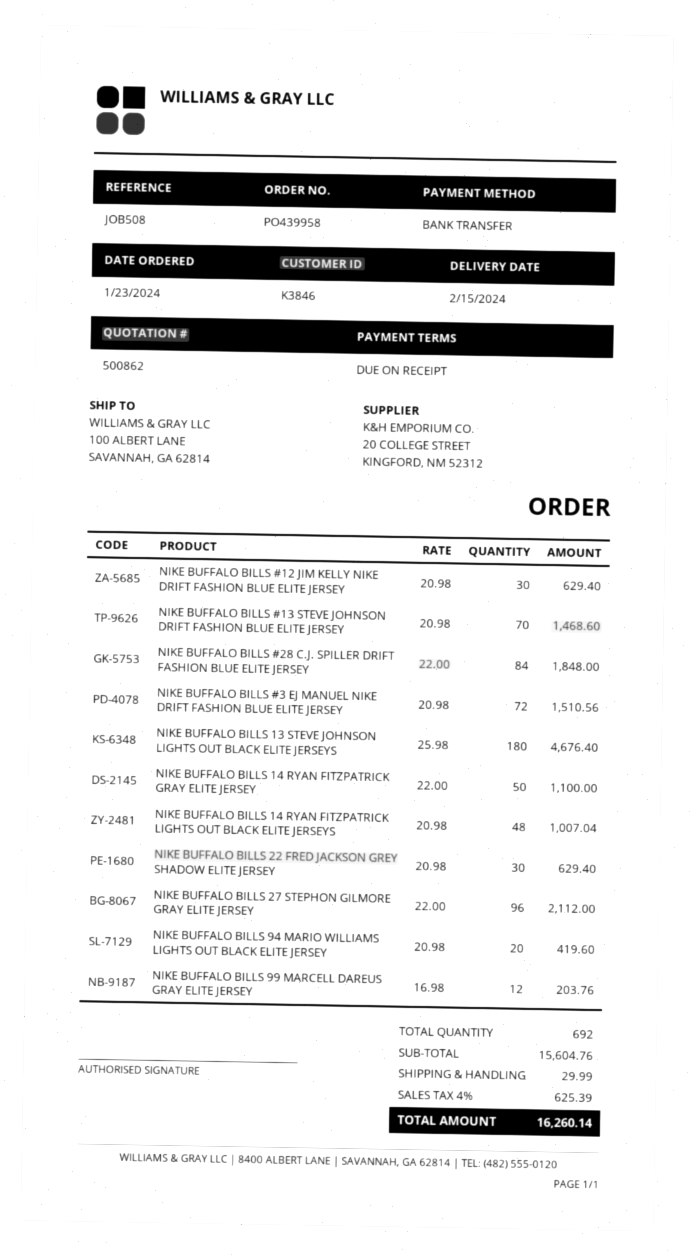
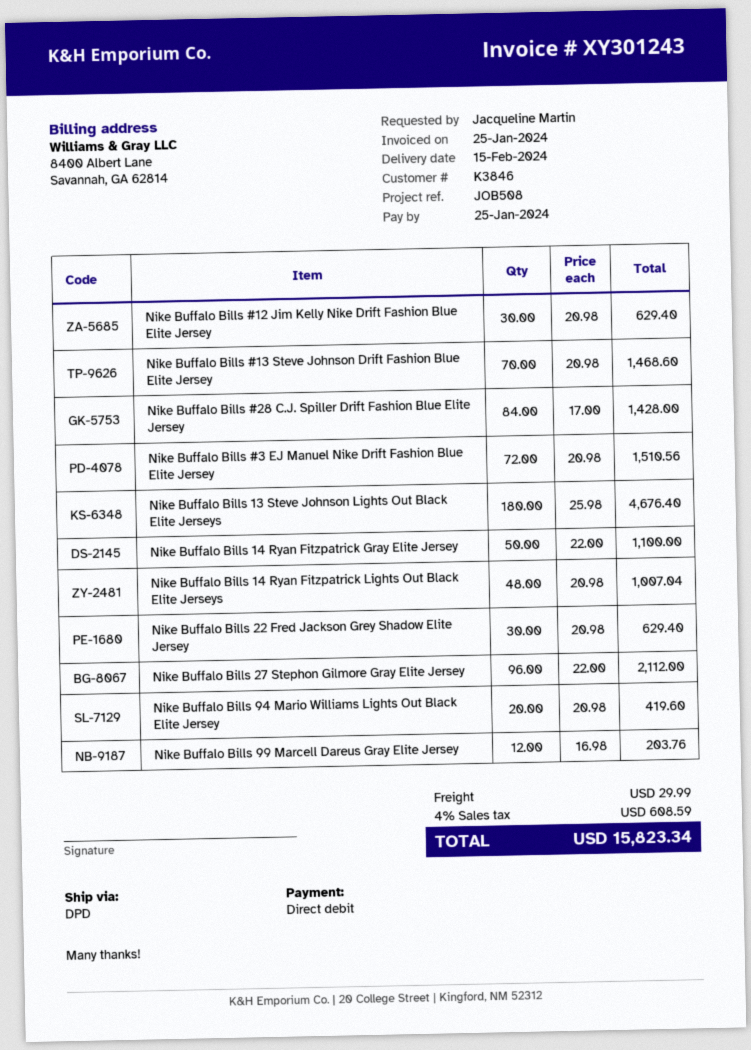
payment method: bank transfer -> direct debit
NIKE BUFFALO BILLS #28 C.J. SPILLER DRIFT FASHION BLUE ELITE JERSEY: 84 x 22.00 = 1848.00 -> 84 x 17.00 = 1428.00
tax: 4% = 625.39 -> 4% = 608.59
total: 16260.14 -> 15823.34

